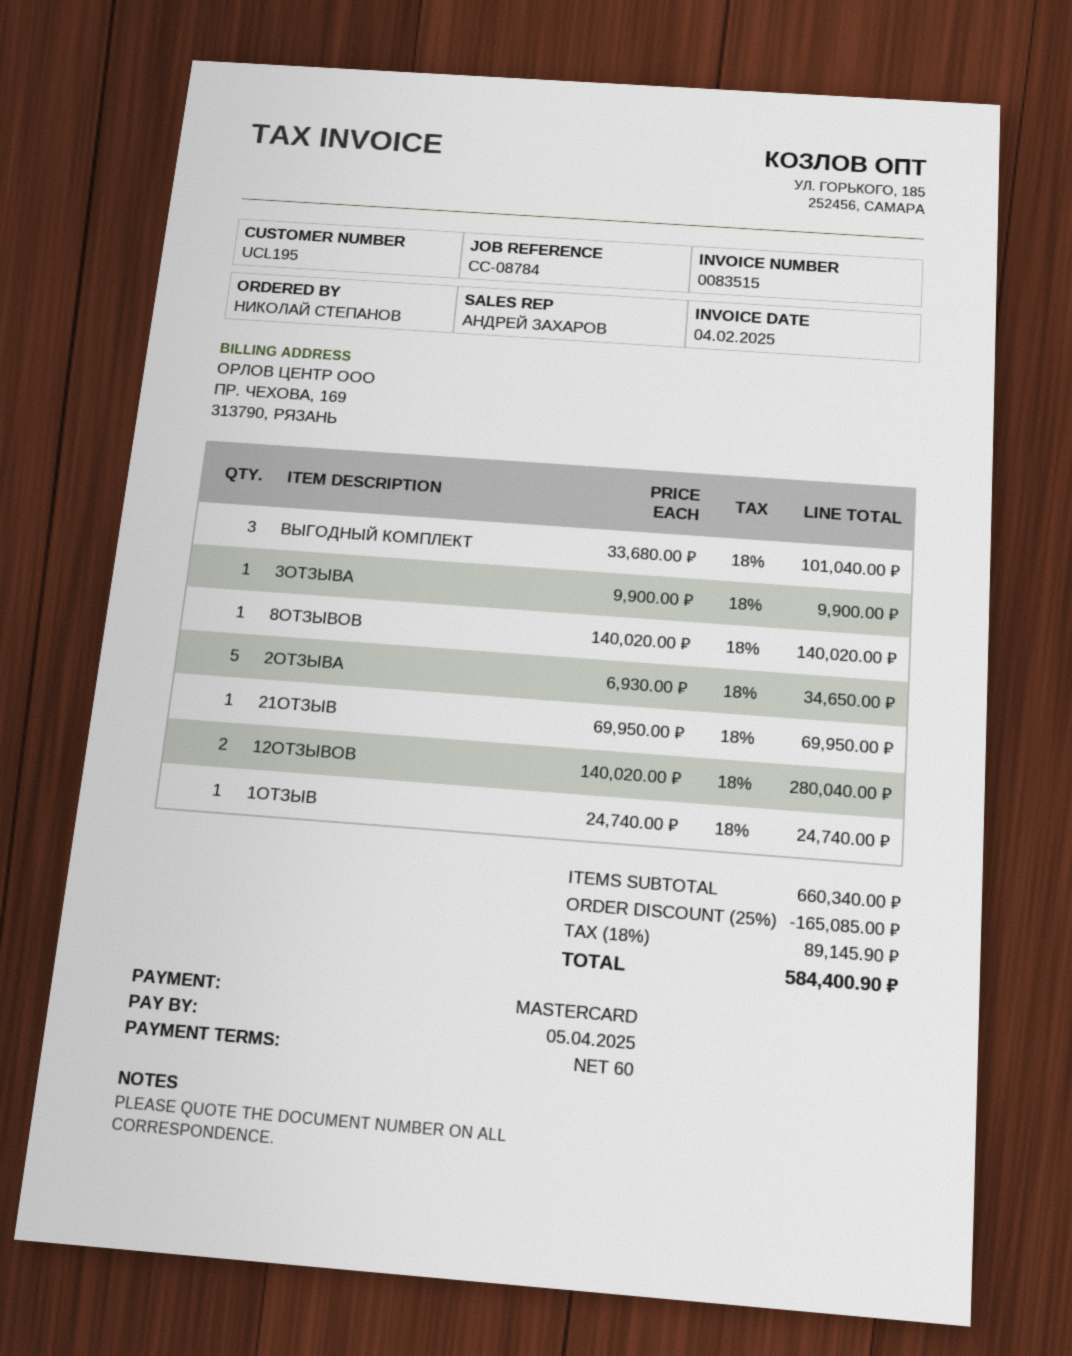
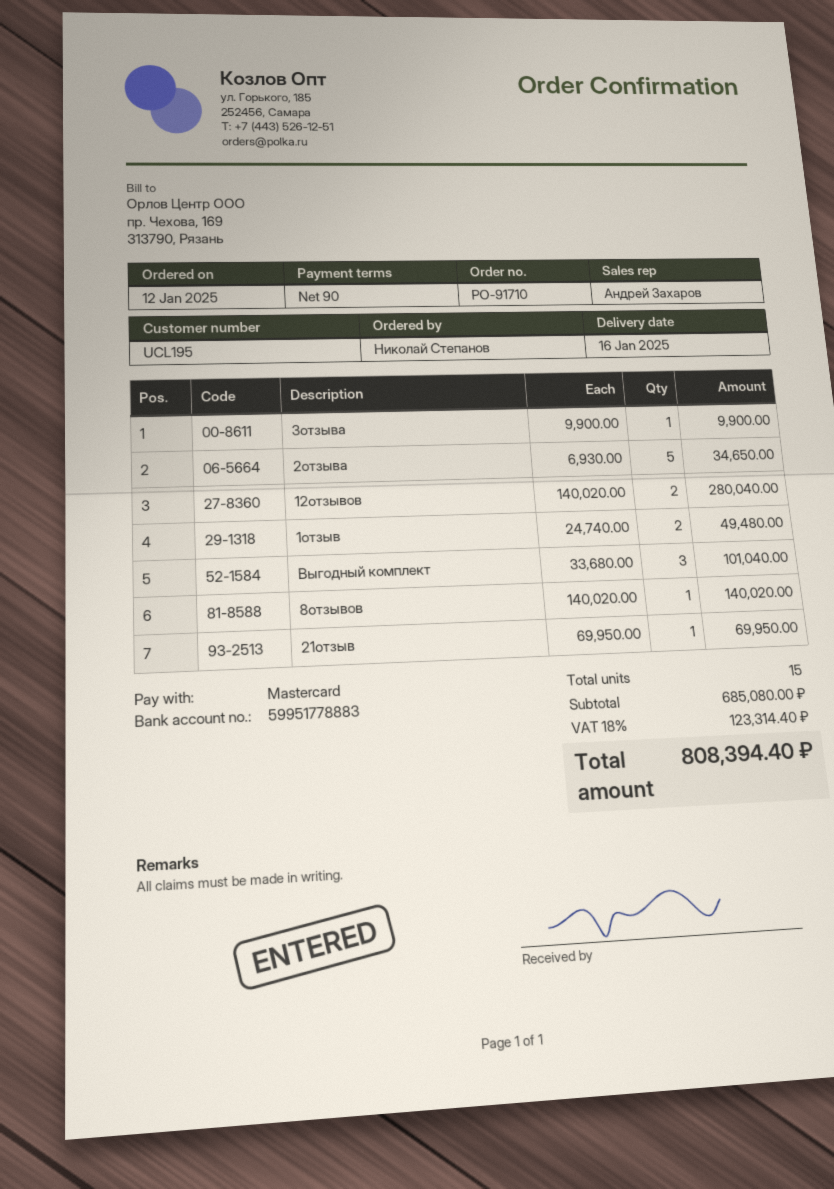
payment terms: 60 days -> 90 days
1ОТЗЫВ: 1 x 24740.00 = 24740.00 -> 2 x 24740.00 = 49480.00
subtotal: 660340.00 -> 685080.00
discount: 25% = 165085.00 -> none
tax: 18% = 89145.90 -> 18% = 123314.40
total: 584400.90 -> 808394.40

